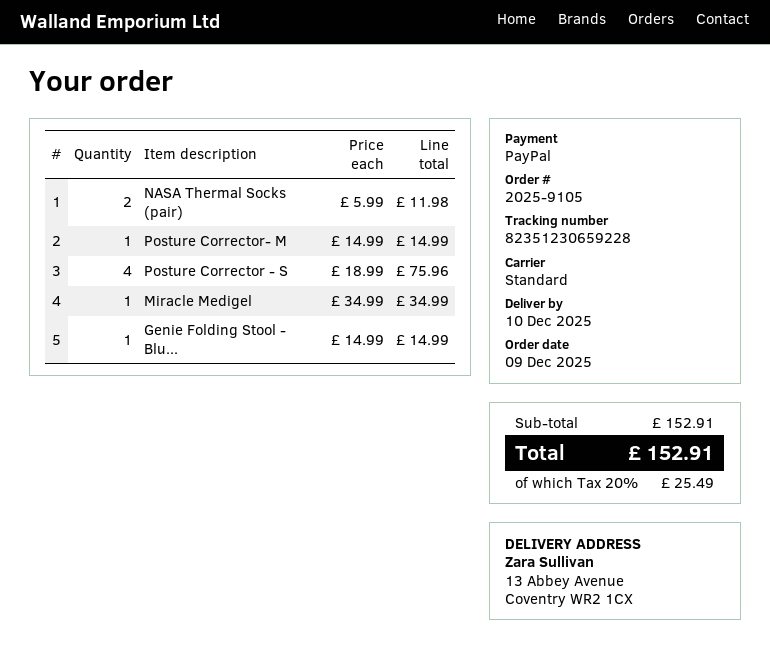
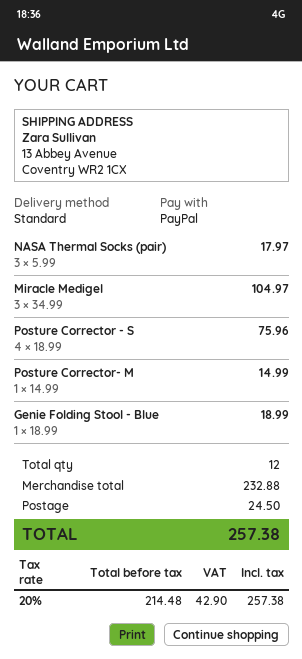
NASA Thermal Socks (pair): 2 x 5.99 = 11.98 -> 3 x 5.99 = 17.97
Miracle Medigel: 1 x 34.99 = 34.99 -> 3 x 34.99 = 104.97
Genie Folding Stool - Blu...: 1 x 14.99 = 14.99 -> 1 x 18.99 = 18.99
subtotal: 152.91 -> 232.88
shipping: none -> 24.50
tax: 20% = 25.49 -> 20% = 42.90
total: 152.91 -> 257.38

